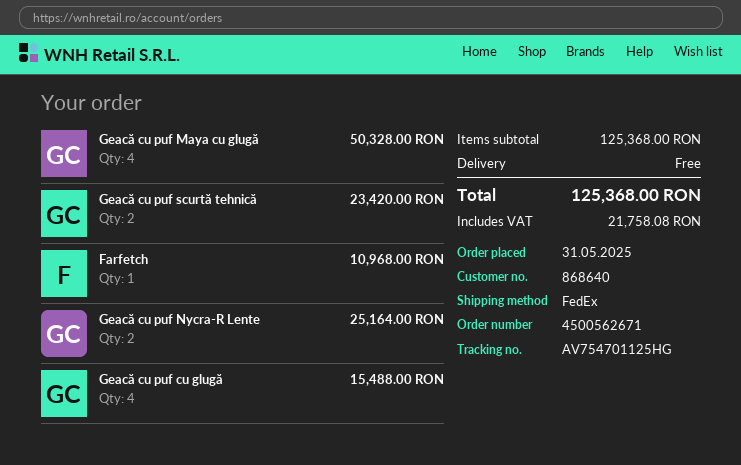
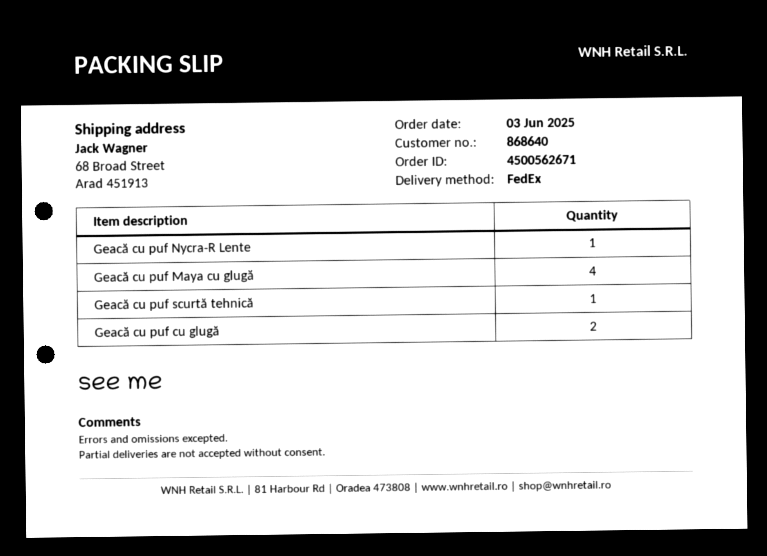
order date: 2025-05-31 -> 2025-06-03
Geacă cu puf scurtă tehnică: 2 -> 1
Farfetch: 1 -> none
Geacă cu puf Nycra-R Lente: 2 -> 1
Geacă cu puf cu glugă: 4 -> 2

